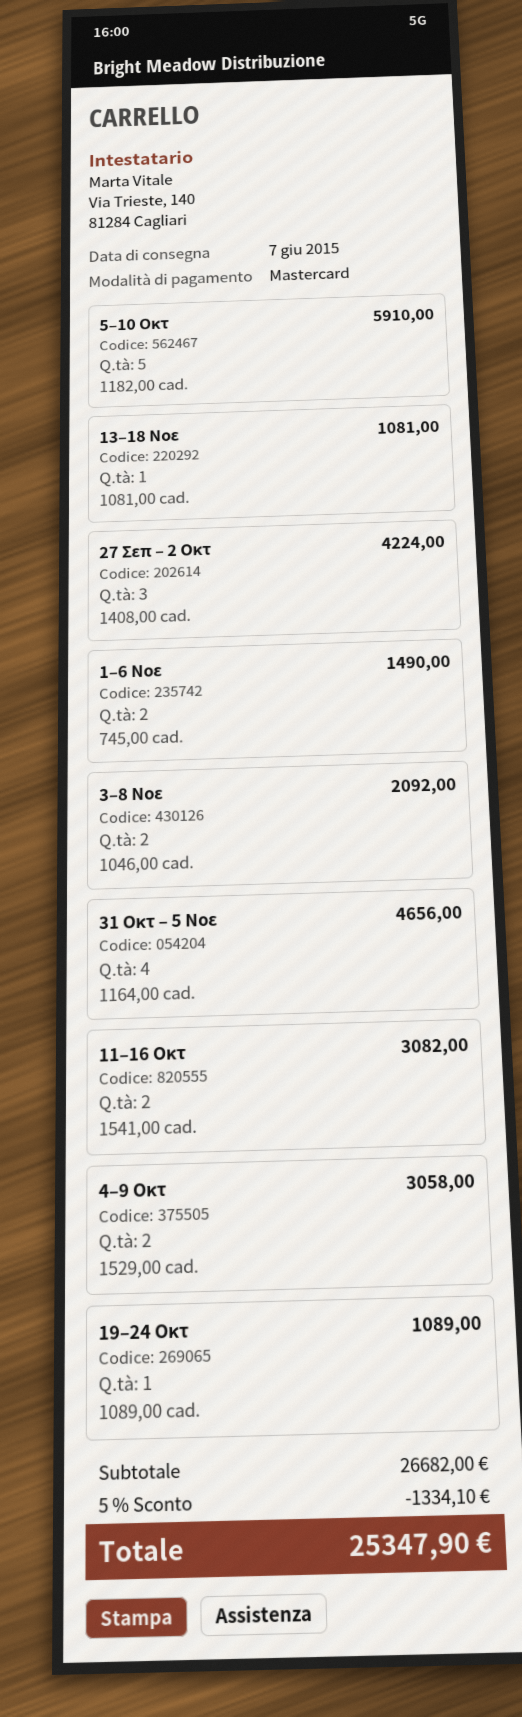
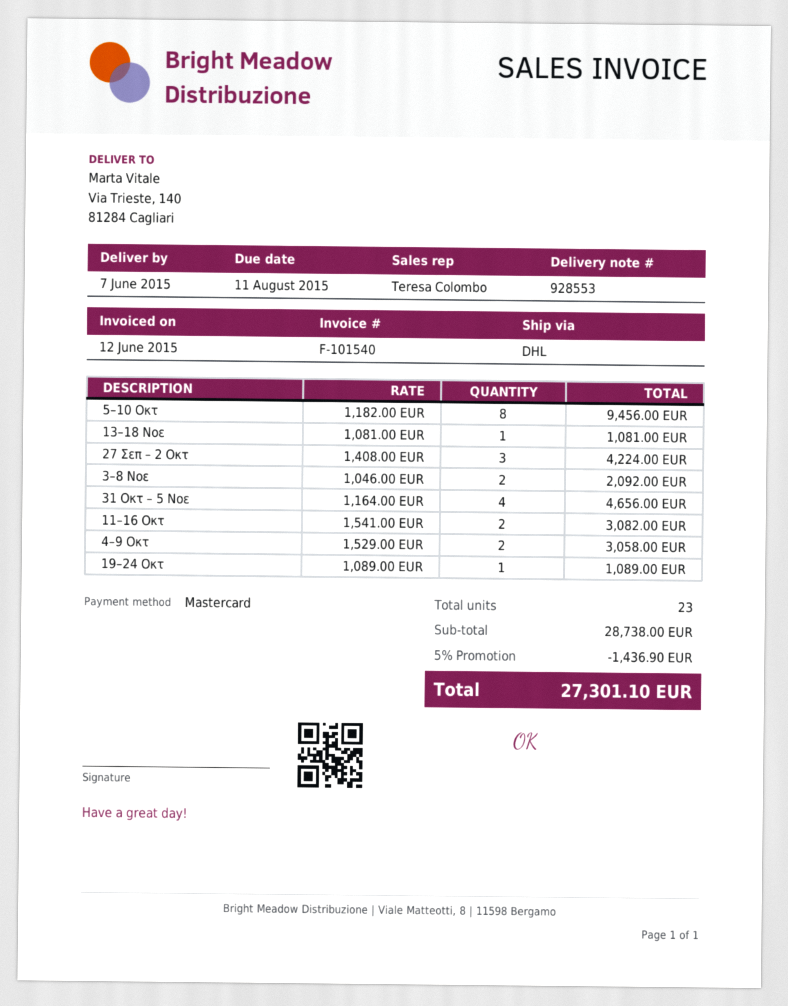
5–10 Οκτ: 5 x 1182.00 = 5910.00 -> 8 x 1182.00 = 9456.00
1–6 Νοε: 2 x 745.00 = 1490.00 -> none
subtotal: 26682.00 -> 28738.00
discount: 5% = 1334.10 -> 5% = 1436.90
total: 25347.90 -> 27301.10

